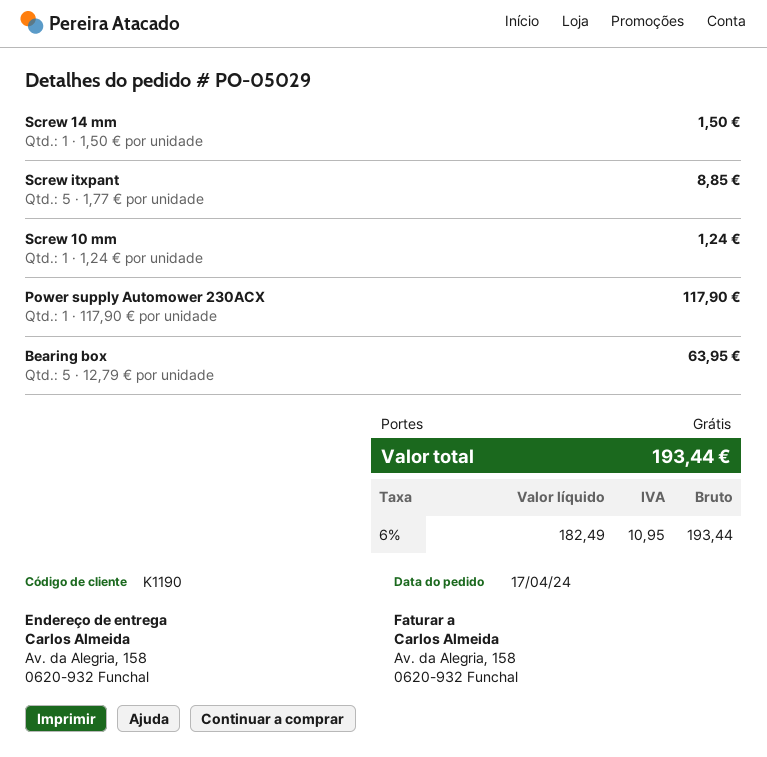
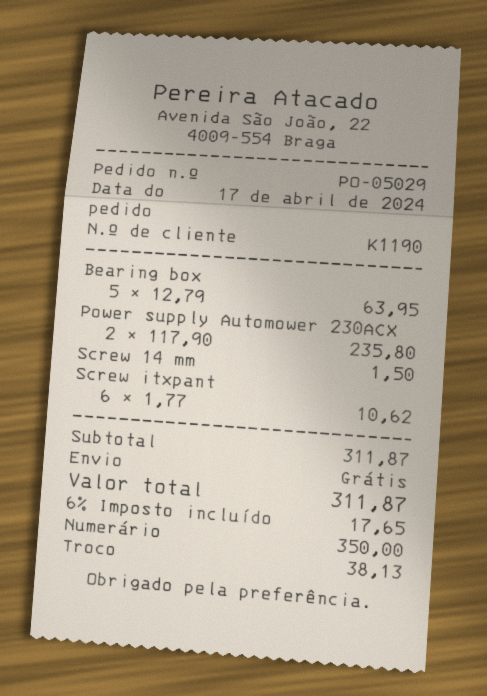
Screw itxpant: 5 x 1.77 = 8.85 -> 6 x 1.77 = 10.62
Screw 10 mm: 1 x 1.24 = 1.24 -> none
Power supply Automower 230ACX: 1 x 117.90 = 117.90 -> 2 x 117.90 = 235.80
tax: 6% = 10.95 -> 6% = 17.65
total: 193.44 -> 311.87

